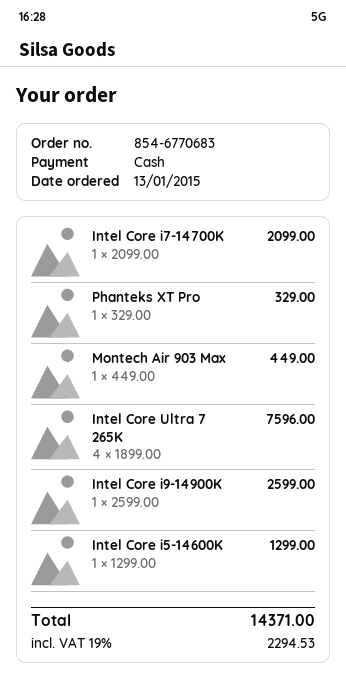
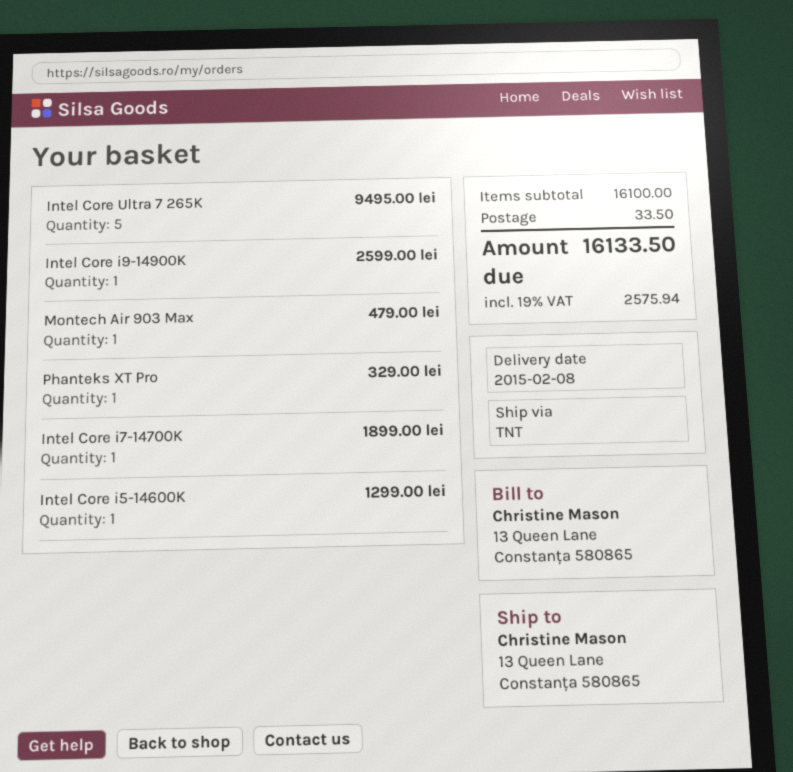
Intel Core i7-14700K: 1 for 2099.00 -> 1 for 1899.00
Montech Air 903 Max: 1 for 449.00 -> 1 for 479.00
Intel Core Ultra 7 265K: 4 for 7596.00 -> 5 for 9495.00
shipping: none -> 33.50
tax: 19% = 2294.53 -> 19% = 2575.94
total: 14371.00 -> 16133.50

